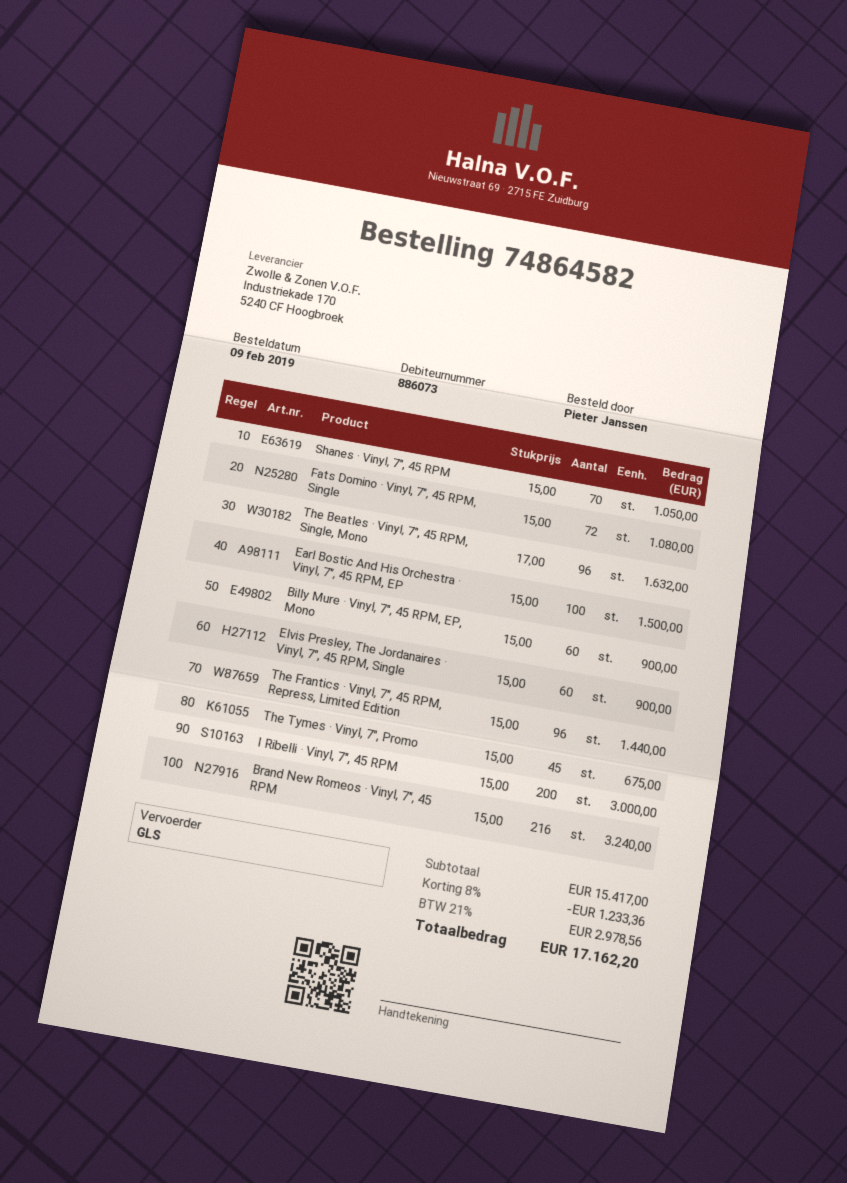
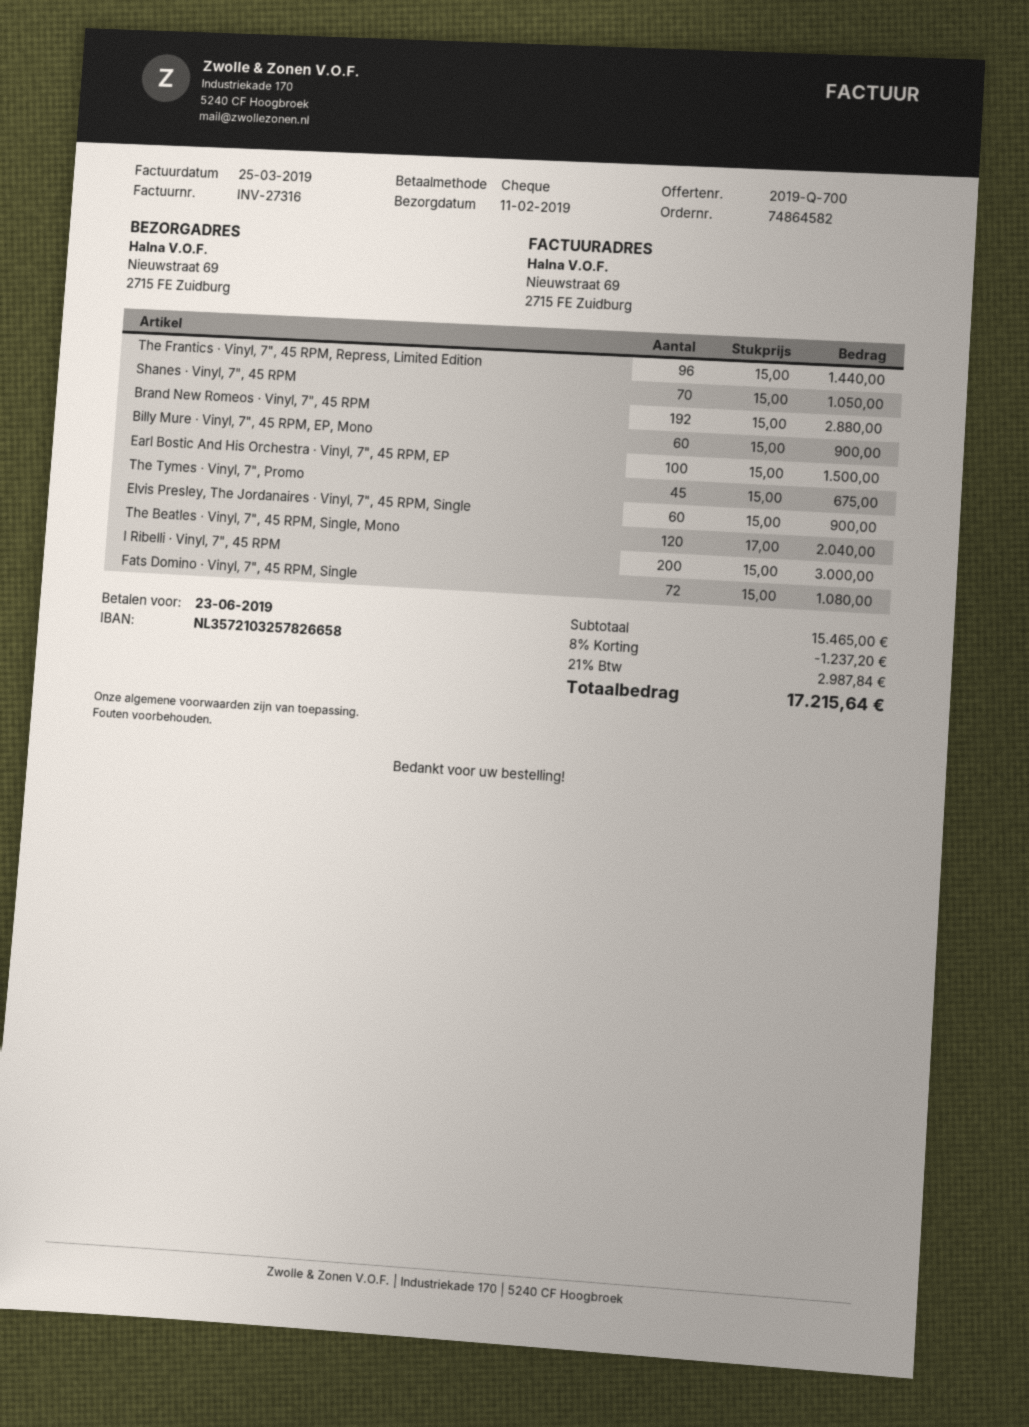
The Beatles · Vinyl, 7", 45 RPM, Single, Mono: 96 x 17.00 = 1632.00 -> 120 x 17.00 = 2040.00
Brand New Romeos · Vinyl, 7", 45 RPM: 216 x 15.00 = 3240.00 -> 192 x 15.00 = 2880.00
subtotal: 15417.00 -> 15465.00
discount: 8% = 1233.36 -> 8% = 1237.20
tax: 21% = 2978.56 -> 21% = 2987.84
total: 17162.20 -> 17215.64

